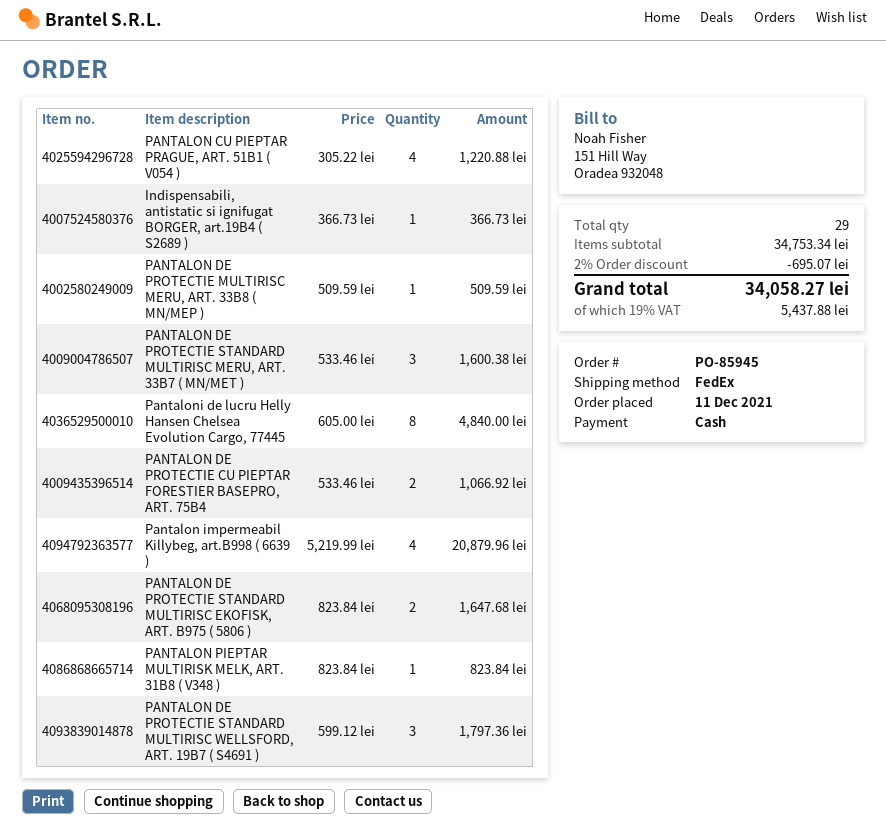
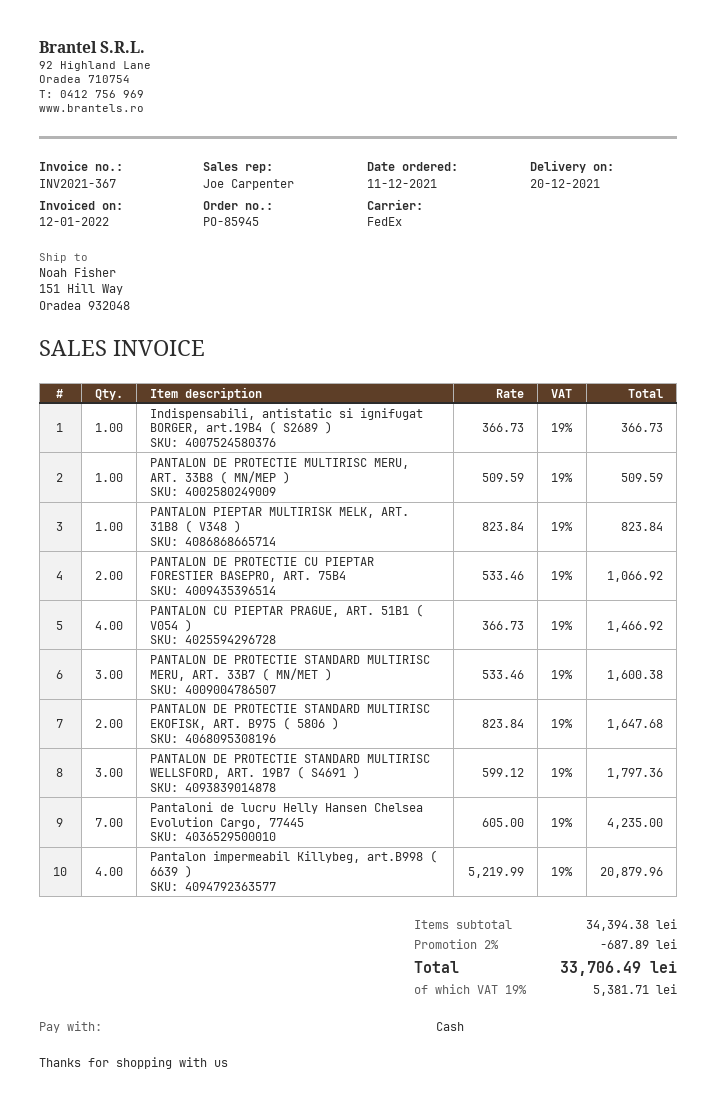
PANTALON CU PIEPTAR PRAGUE, ART. 51B1 ( V054 ): 4 x 305.22 = 1220.88 -> 4 x 366.73 = 1466.92
Pantaloni de lucru Helly Hansen Chelsea Evolution Cargo, 77445: 8 x 605.00 = 4840.00 -> 7 x 605.00 = 4235.00
subtotal: 34753.34 -> 34394.38
discount: 2% = 695.07 -> 2% = 687.89
tax: 19% = 5437.88 -> 19% = 5381.71
total: 34058.27 -> 33706.49

